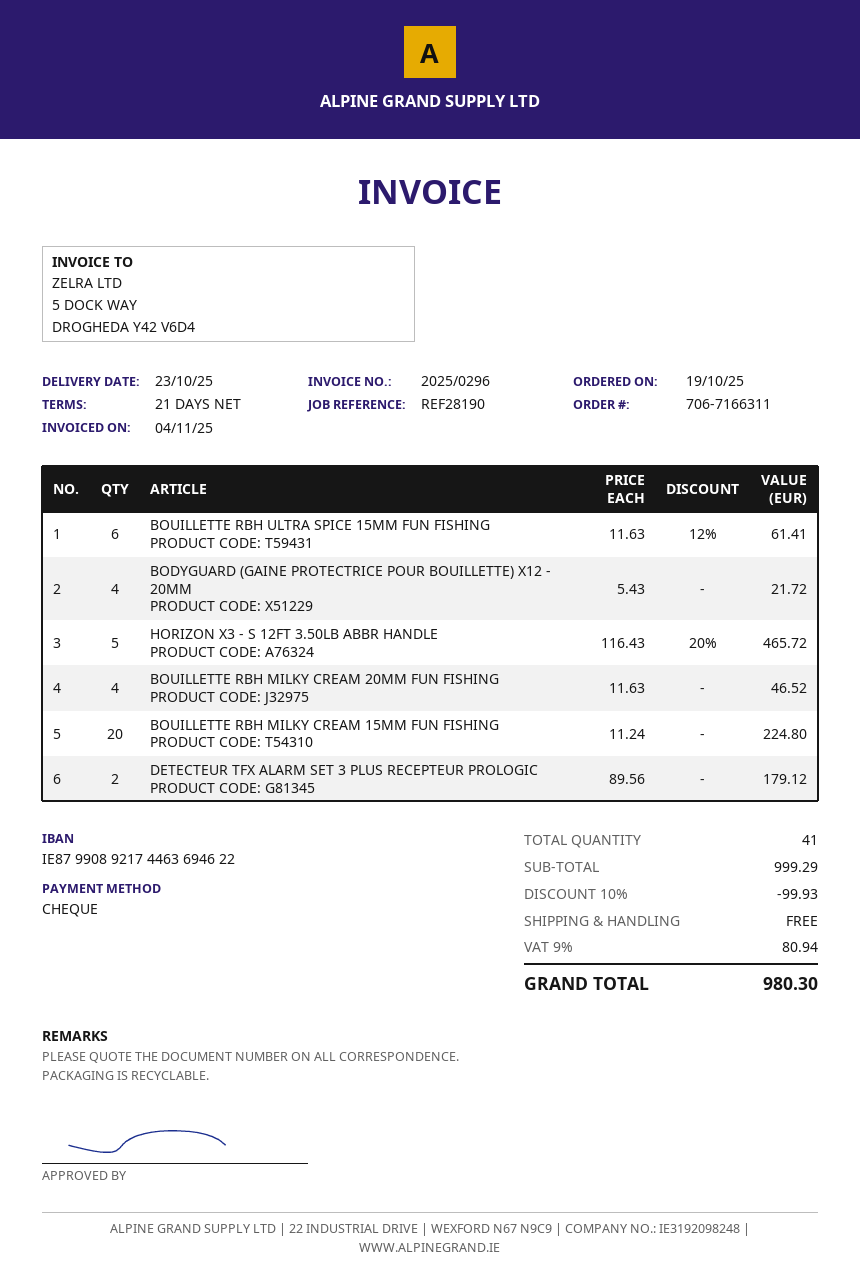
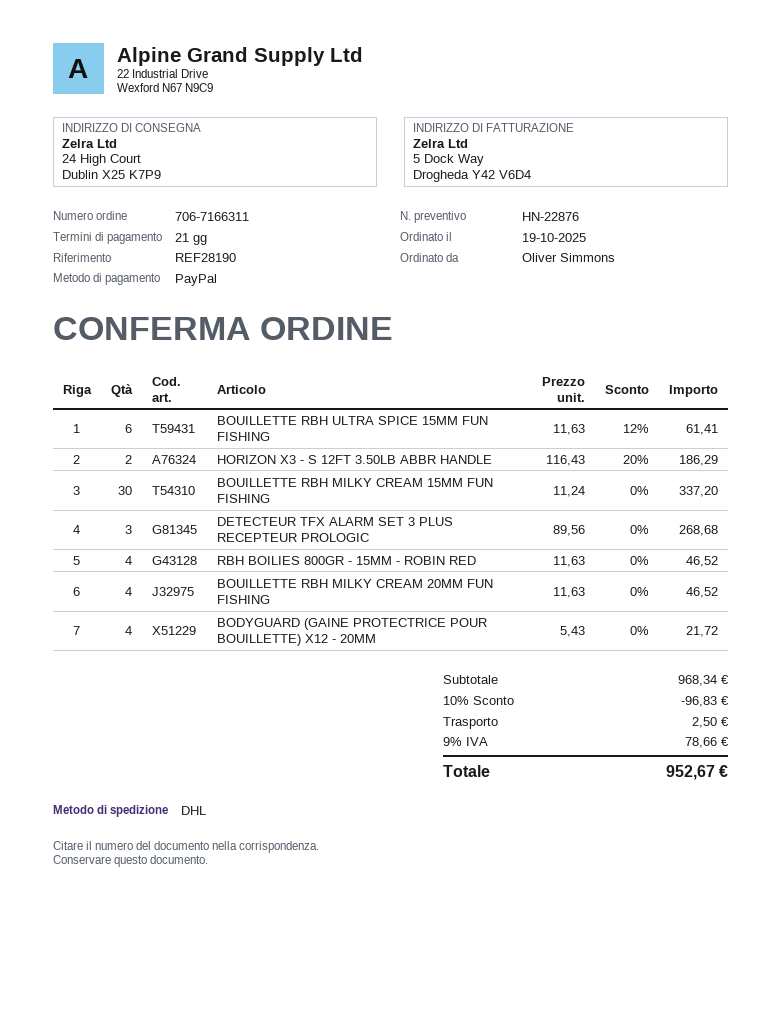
payment method: cheque -> PayPal
HORIZON X3 - S 12FT 3.50LB ABBR HANDLE: 5 x 116.43 - 20% = 465.72 -> 2 x 116.43 - 20% = 186.29
BOUILLETTE RBH MILKY CREAM 15MM FUN FISHING: 20 x 11.24 = 224.80 -> 30 x 11.24 = 337.20
DETECTEUR TFX ALARM SET 3 PLUS RECEPTEUR PROLOGIC: 2 x 89.56 = 179.12 -> 3 x 89.56 = 268.68
RBH BOILIES 800GR - 15MM - ROBIN RED: none -> 4 x 11.63 = 46.52
subtotal: 999.29 -> 968.34
discount: 10% = 99.93 -> 10% = 96.83
shipping: 0.00 -> 2.50
tax: 9% = 80.94 -> 9% = 78.66
total: 980.30 -> 952.67

